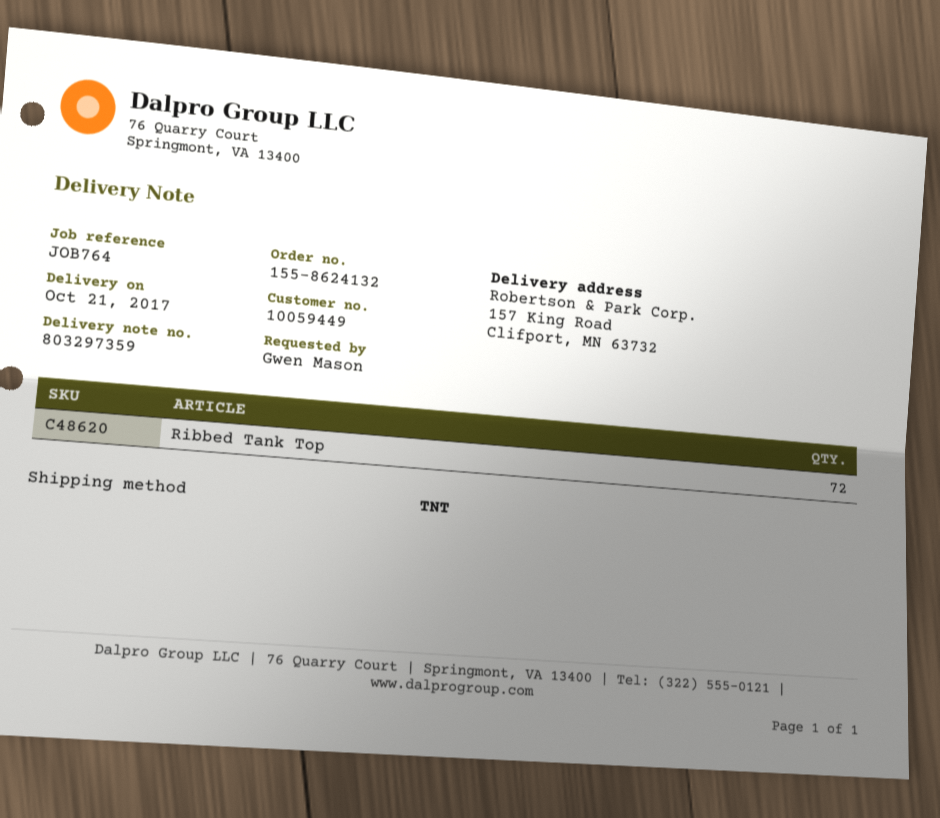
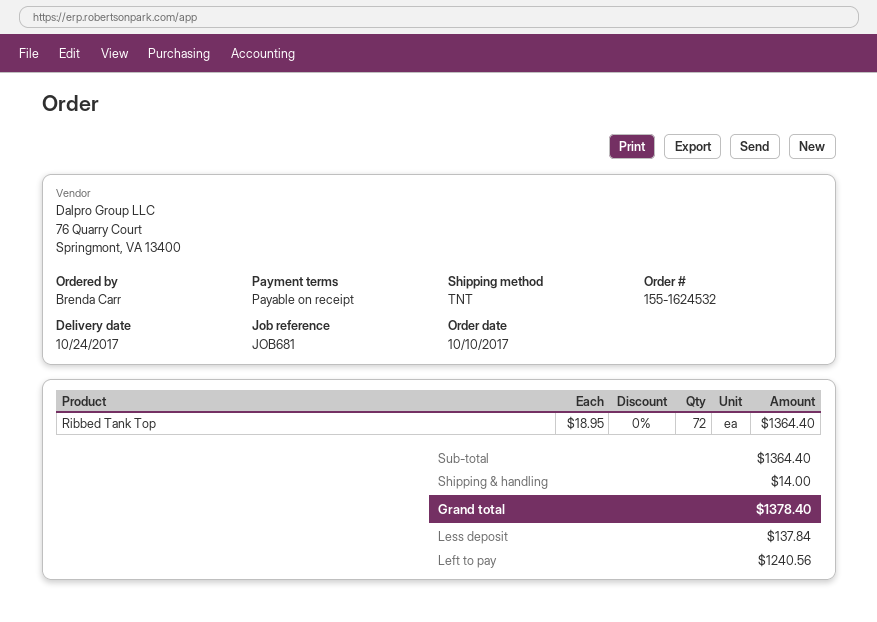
order number: 155-8624132 -> 155-1624532
delivery date: 2017-10-21 -> 2017-10-24
reference: JOB764 -> JOB681
ordered by: Gwen Mason -> Brenda Carr

